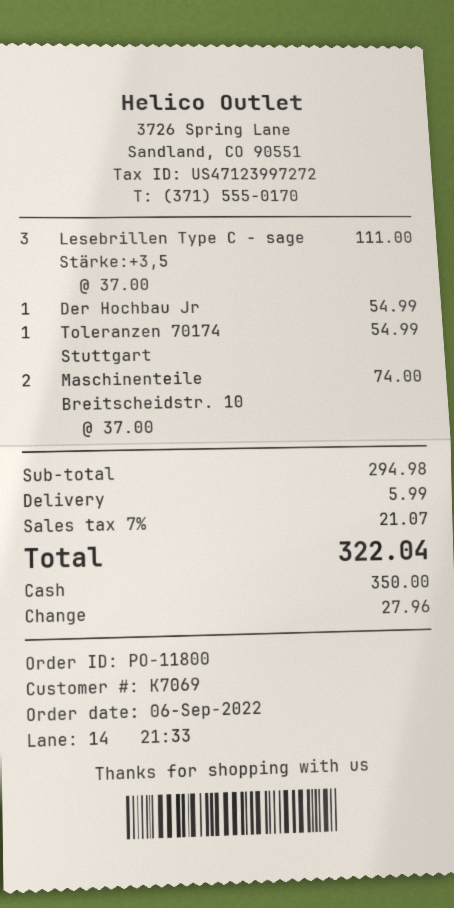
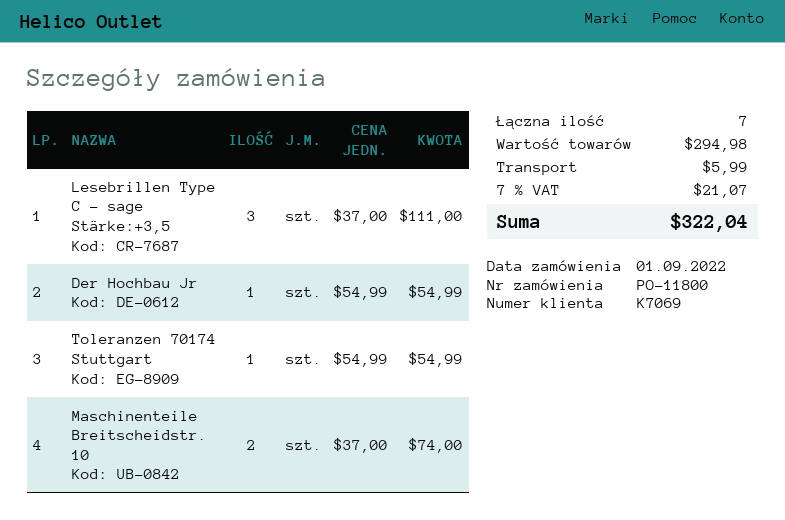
order date: 2022-09-06 -> 2022-09-01

